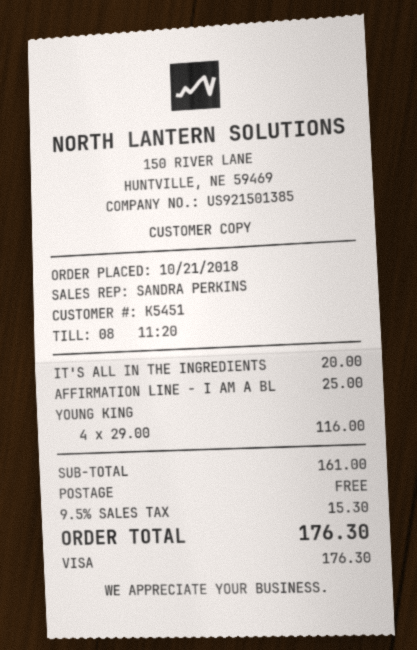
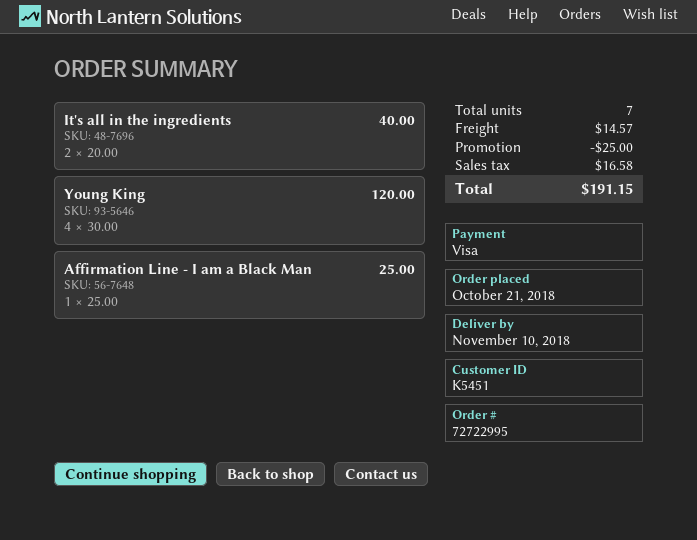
IT'S ALL IN THE INGREDIENTS: 1 x 20.00 = 20.00 -> 2 x 20.00 = 40.00
YOUNG KING: 4 x 29.00 = 116.00 -> 4 x 30.00 = 120.00
discount: none -> 25.00
shipping: 0.00 -> 14.57
tax: 15.30 -> 16.58
total: 176.30 -> 191.15

